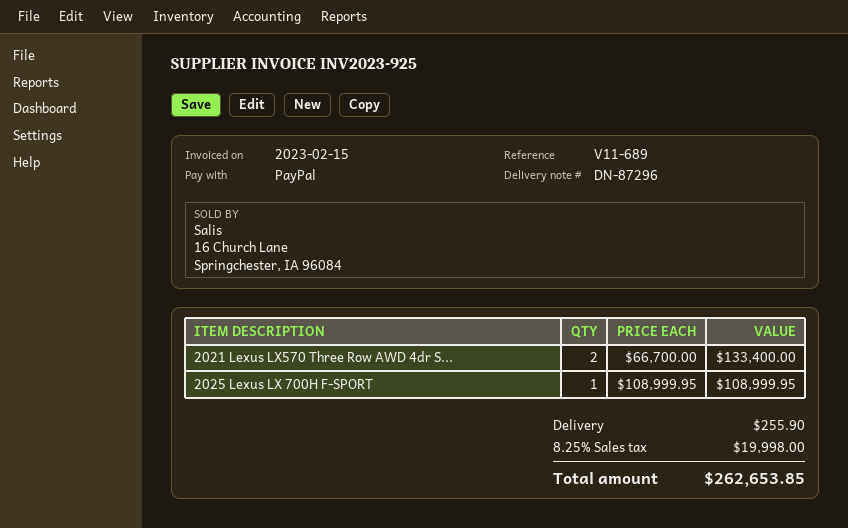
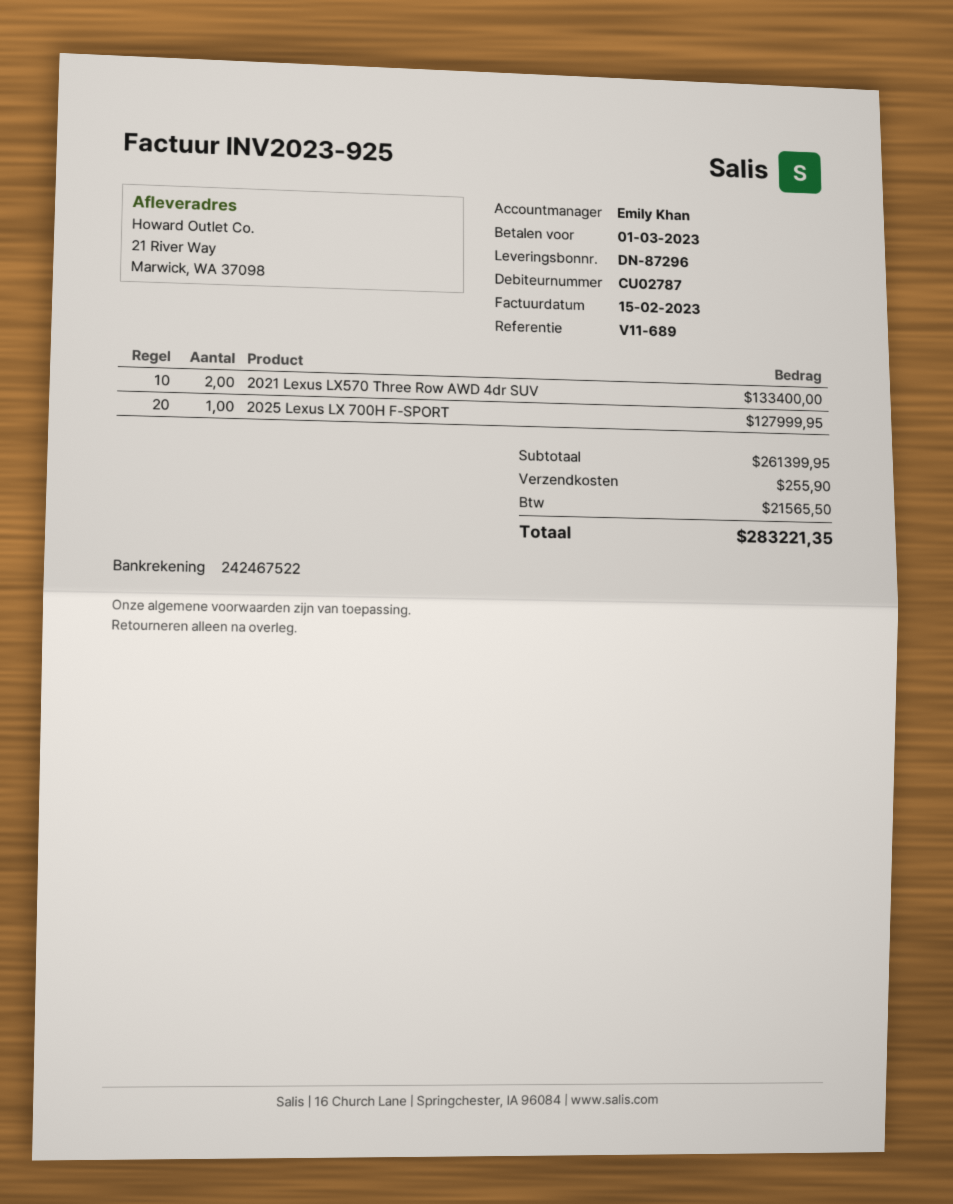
2025 Lexus LX 700H F-SPORT: 1 for 108999.95 -> 1 for 127999.95
tax: 19998.00 -> 21565.50
total: 262653.85 -> 283221.35

